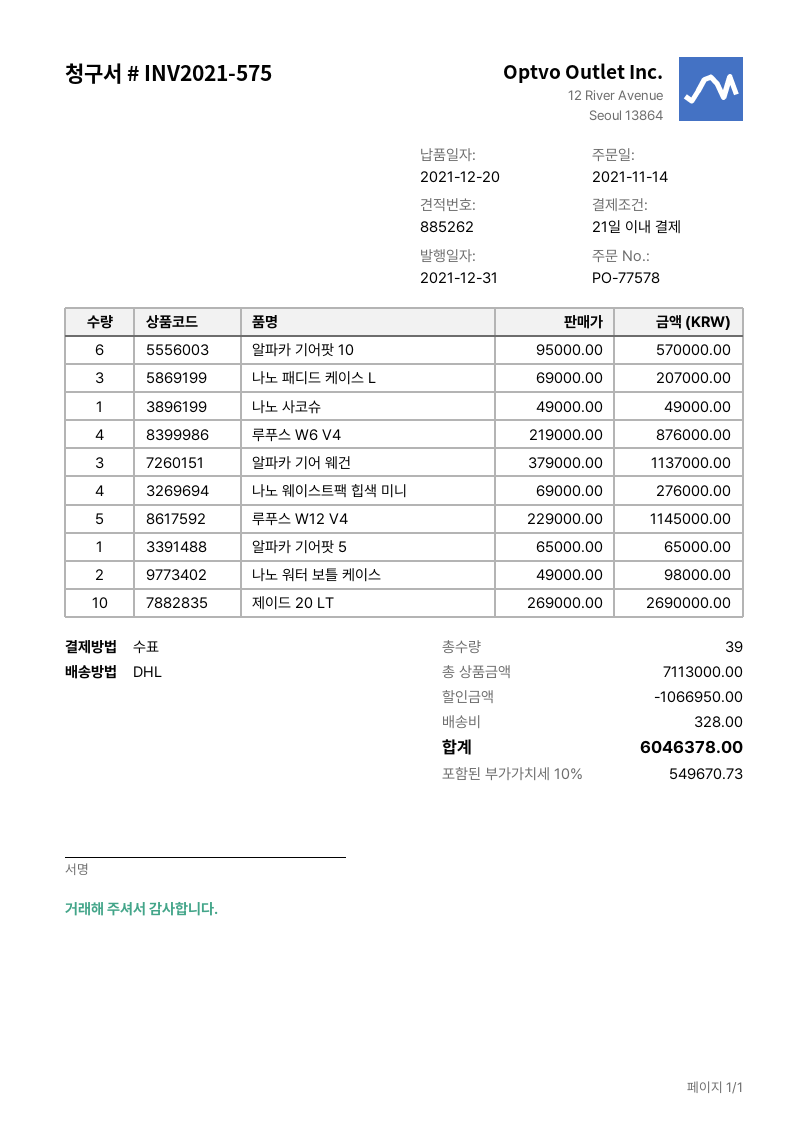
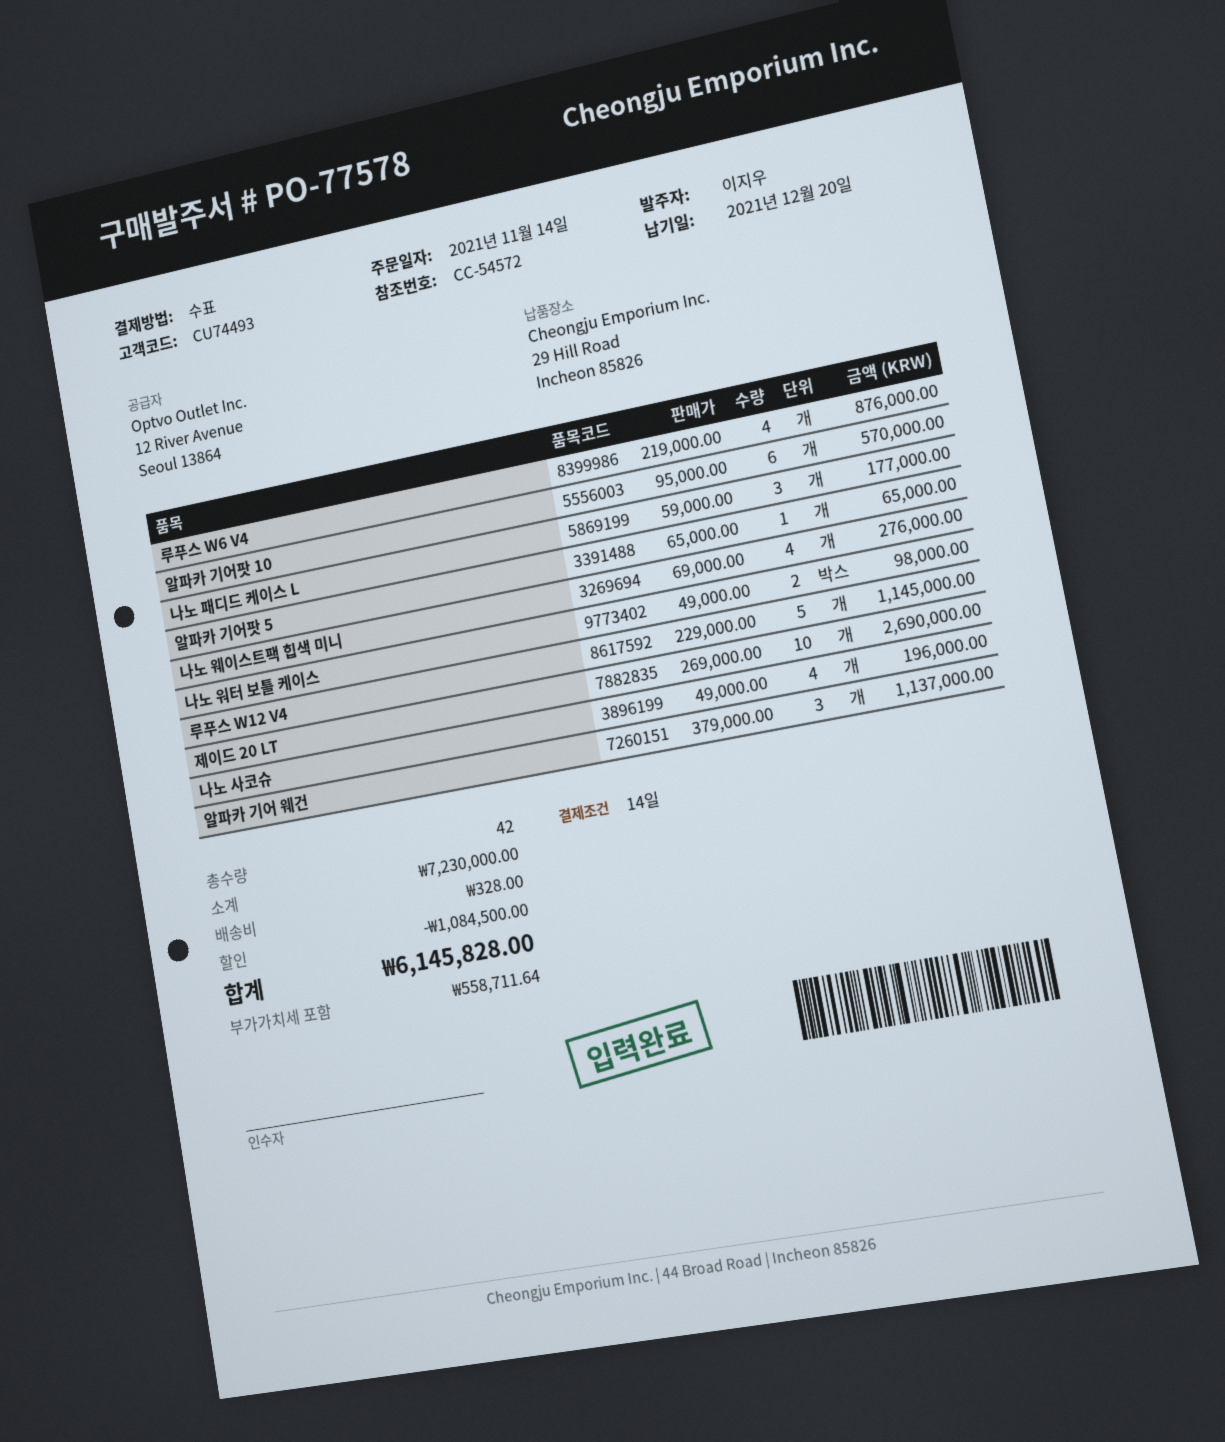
payment terms: 21 days -> 14 days
나노 패디드 케이스 L: 3 x 69000.00 = 207000.00 -> 3 x 59000.00 = 177000.00
나노 사코슈: 1 x 49000.00 = 49000.00 -> 4 x 49000.00 = 196000.00
total quantity: 39 -> 42
subtotal: 7113000.00 -> 7230000.00
discount: 1066950.00 -> 1084500.00
tax: 549670.73 -> 558711.64
total: 6046378.00 -> 6145828.00

